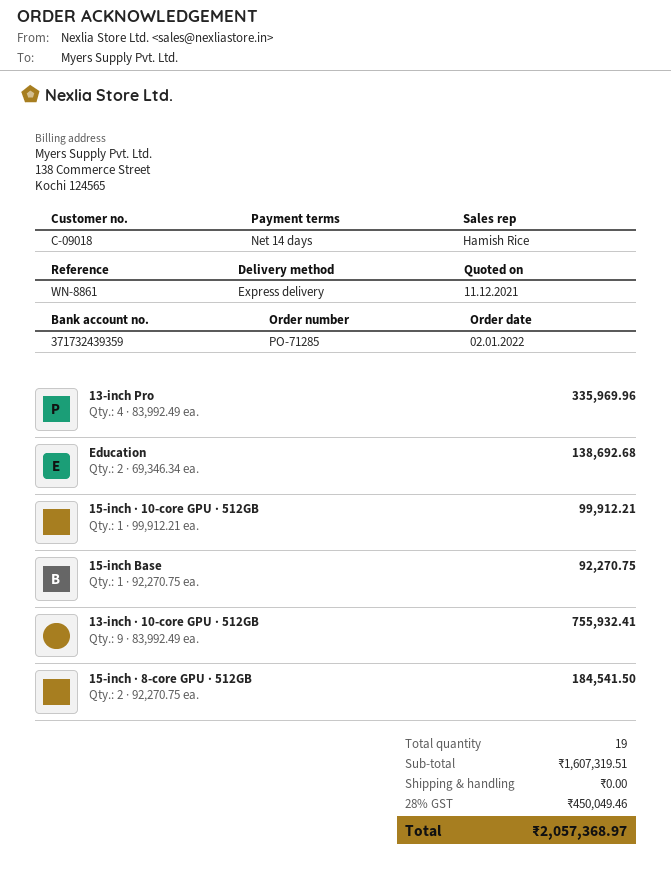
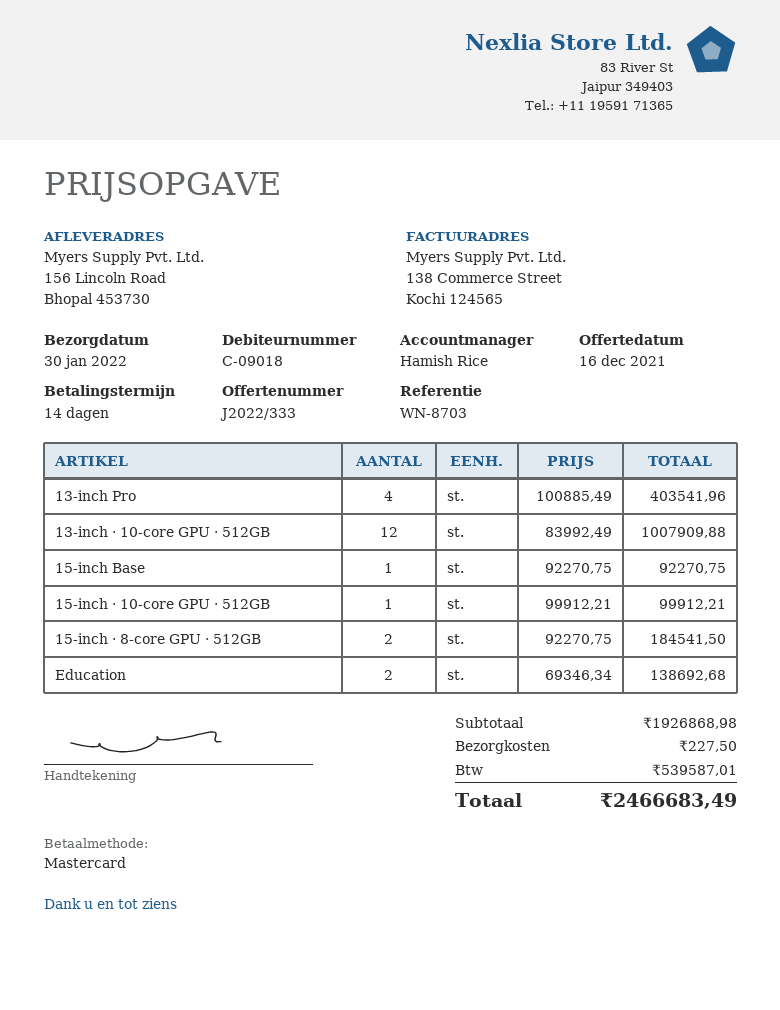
quote date: 2021-12-11 -> 2021-12-16
reference: WN-8861 -> WN-8703
13-inch Pro: 4 x 83992.49 = 335969.96 -> 4 x 100885.49 = 403541.96
13-inch · 10-core GPU · 512GB: 9 x 83992.49 = 755932.41 -> 12 x 83992.49 = 1007909.88
subtotal: 1607319.51 -> 1926868.98
shipping: 0.00 -> 227.50
tax: 450049.46 -> 539587.01
total: 2057368.97 -> 2466683.49

